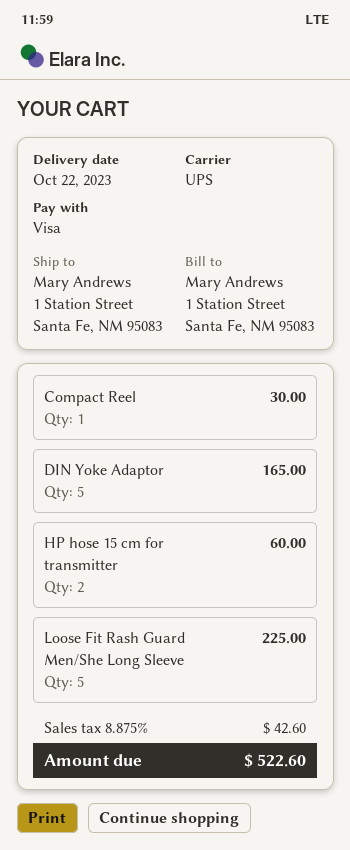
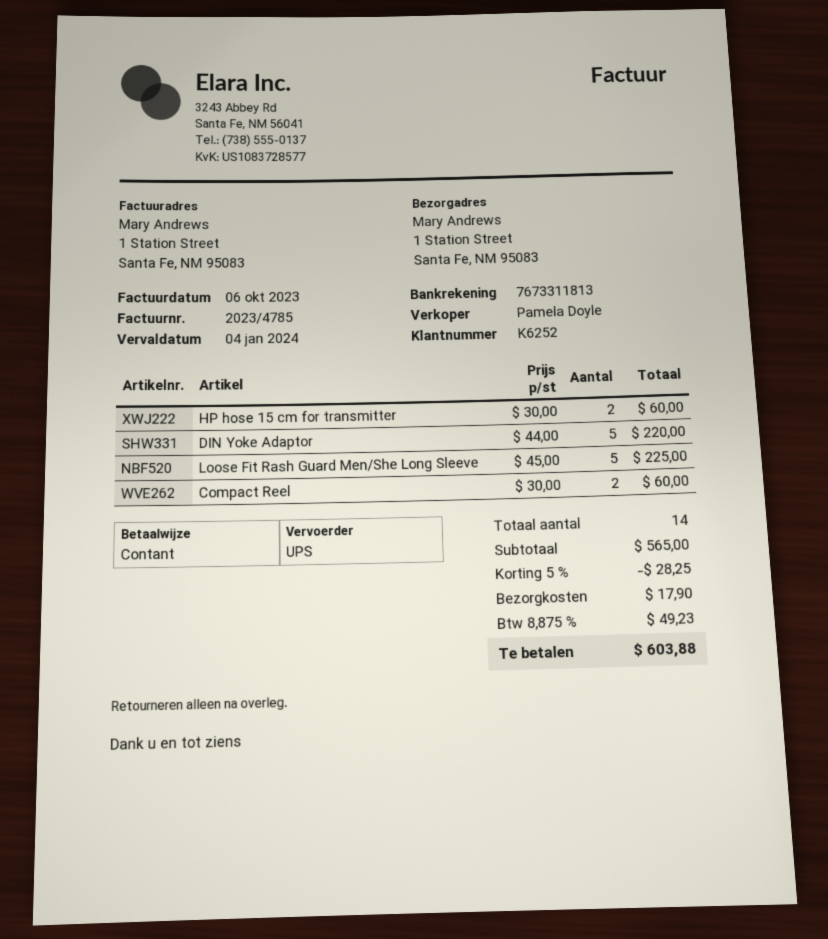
payment method: Visa -> cash
Compact Reel: 1 for 30.00 -> 2 for 60.00
DIN Yoke Adaptor: 5 for 165.00 -> 5 for 220.00
discount: none -> 5% = 28.25
shipping: none -> 17.90
tax: 8.875% = 42.60 -> 8.875% = 49.23
total: 522.60 -> 603.88

